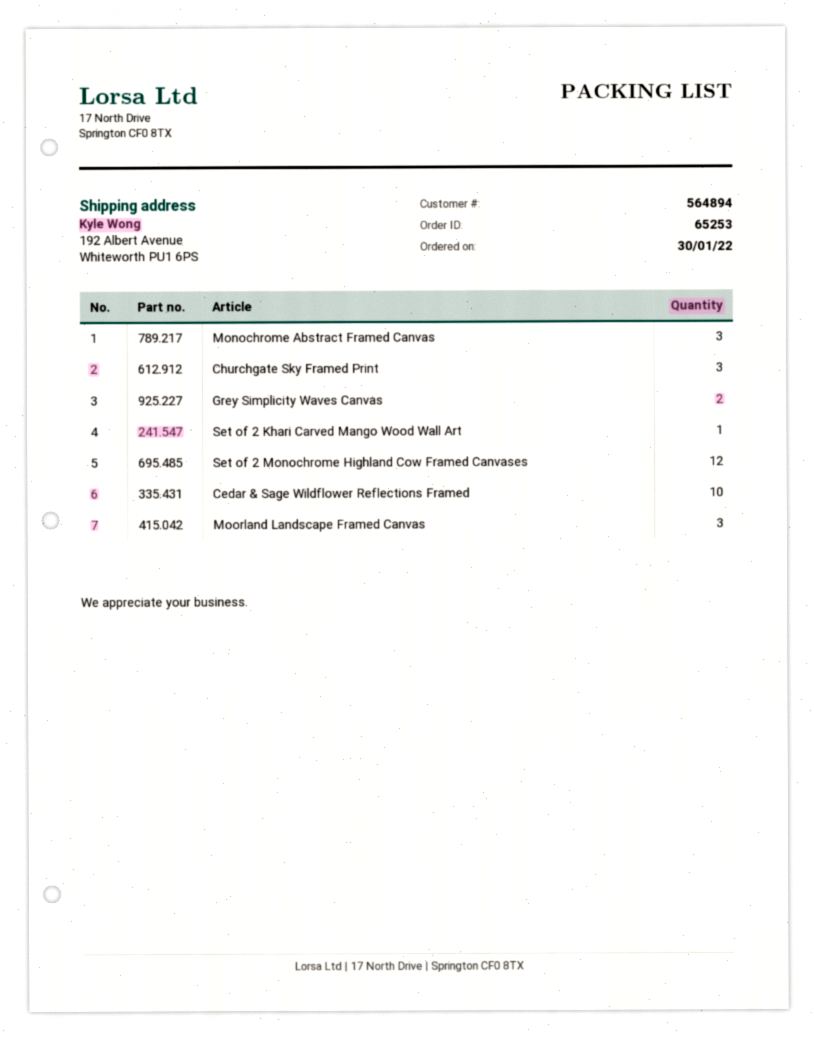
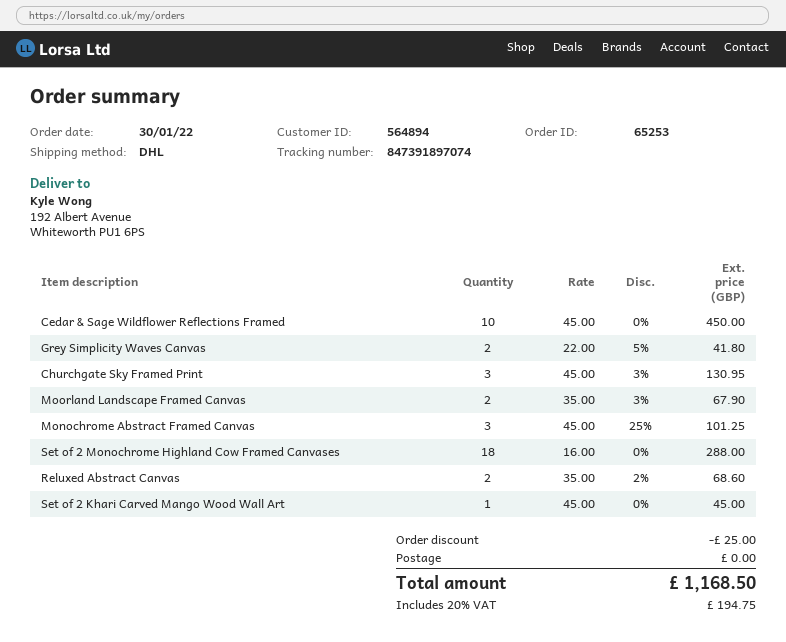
Set of 2 Monochrome Highland Cow Framed Canvases: 12 -> 18
Moorland Landscape Framed Canvas: 3 -> 2
Reluxed Abstract Canvas: none -> 2

